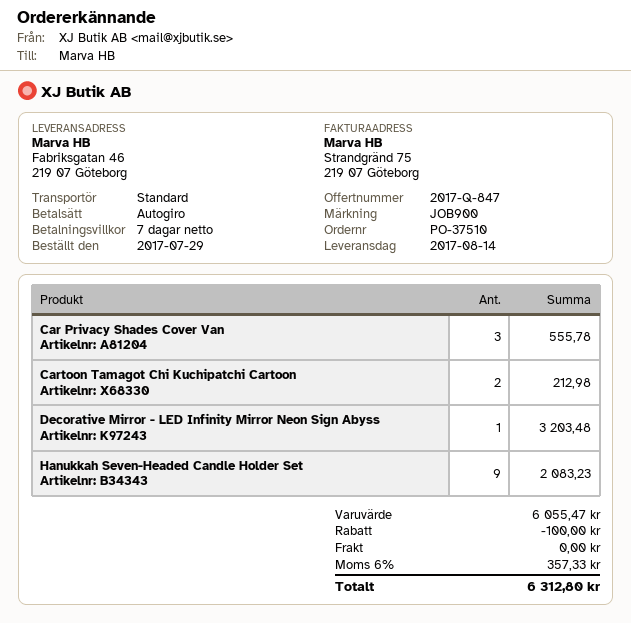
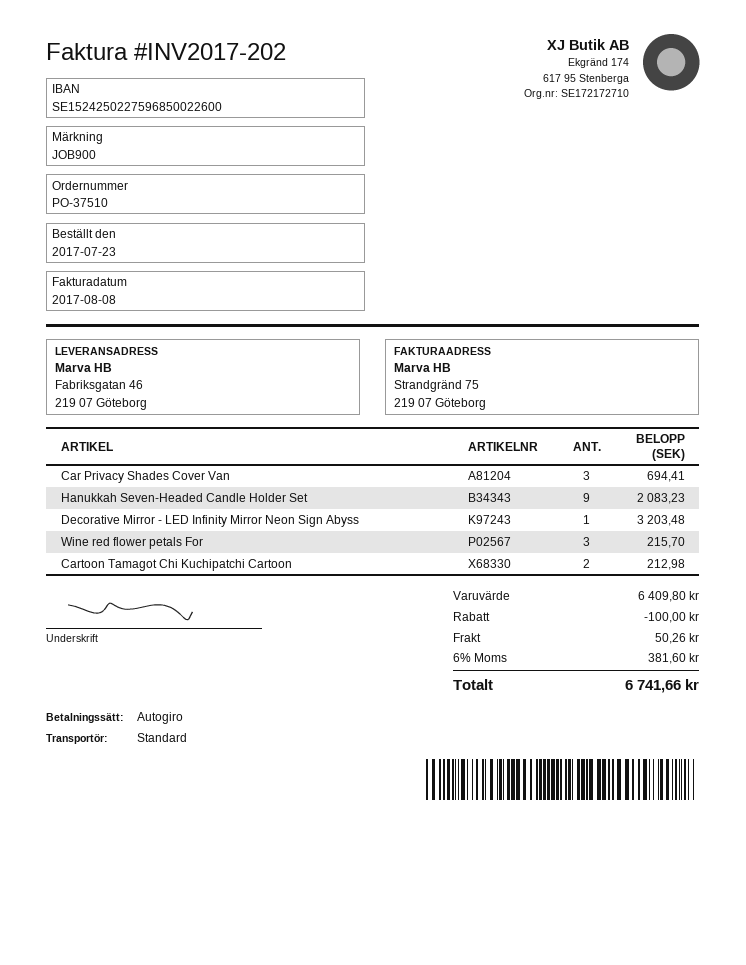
order date: 2017-07-29 -> 2017-07-23
Car Privacy Shades Cover Van: 3 for 555.78 -> 3 for 694.41
Wine red flower petals For: none -> 3 for 215.70
subtotal: 6055.47 -> 6409.80
shipping: 0.00 -> 50.26
tax: 6% = 357.33 -> 6% = 381.60
total: 6312.80 -> 6741.66

